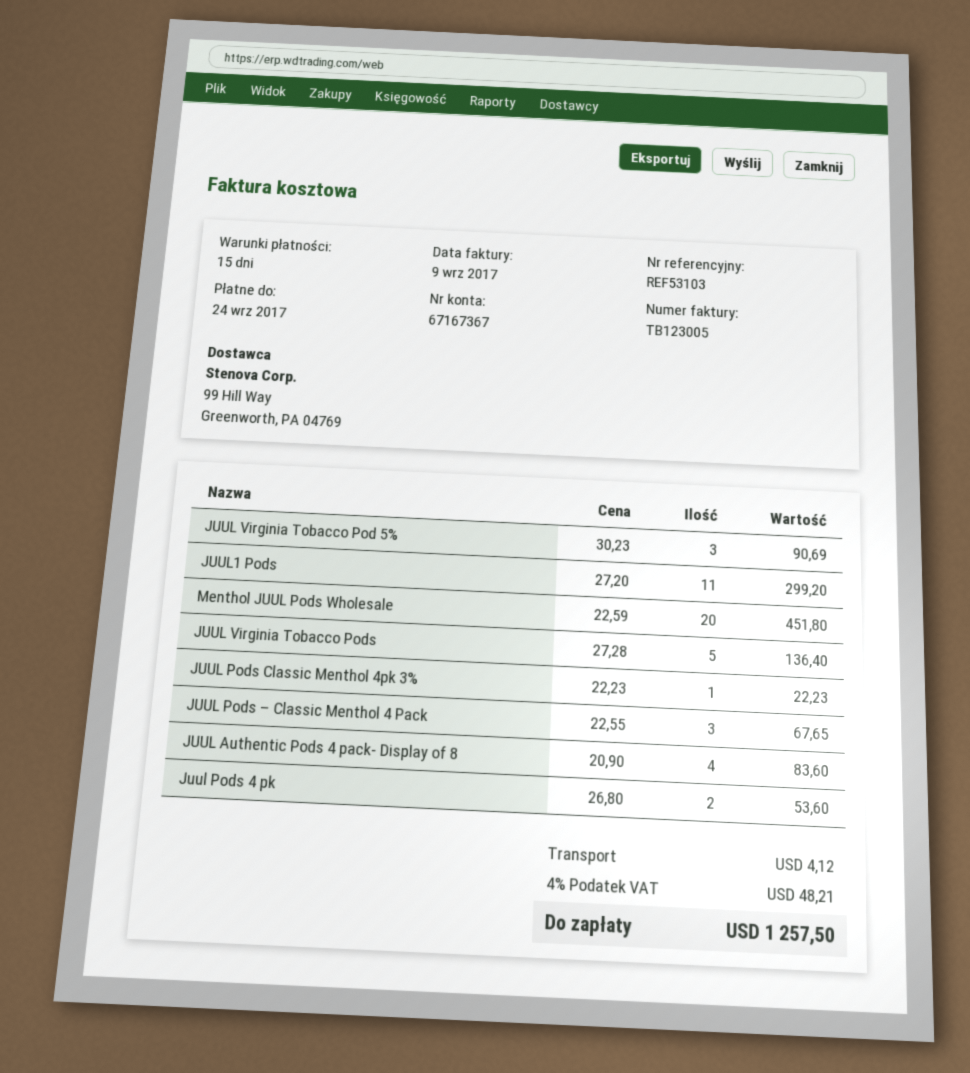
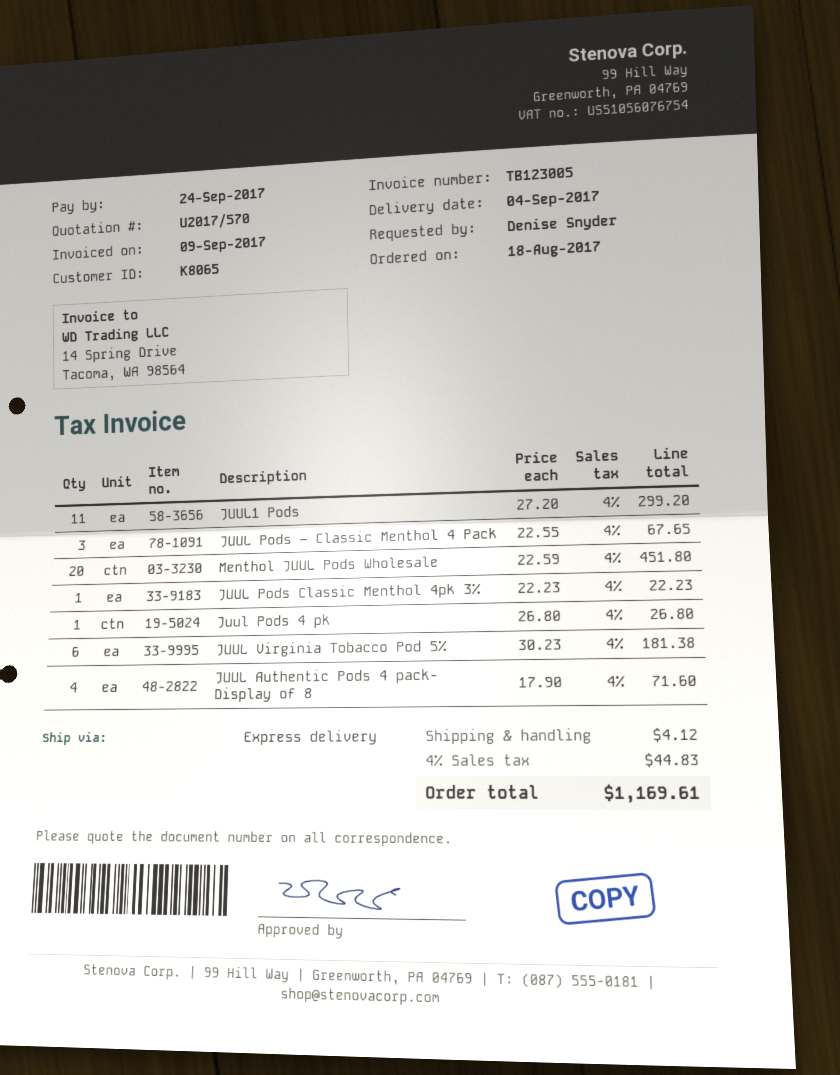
JUUL Virginia Tobacco Pod 5%: 3 x 30.23 = 90.69 -> 6 x 30.23 = 181.38
JUUL Virginia Tobacco Pods: 5 x 27.28 = 136.40 -> none
JUUL Authentic Pods 4 pack- Display of 8: 4 x 20.90 = 83.60 -> 4 x 17.90 = 71.60
Juul Pods 4 pk: 2 x 26.80 = 53.60 -> 1 x 26.80 = 26.80
tax: 4% = 48.21 -> 4% = 44.83
total: 1257.50 -> 1169.61

